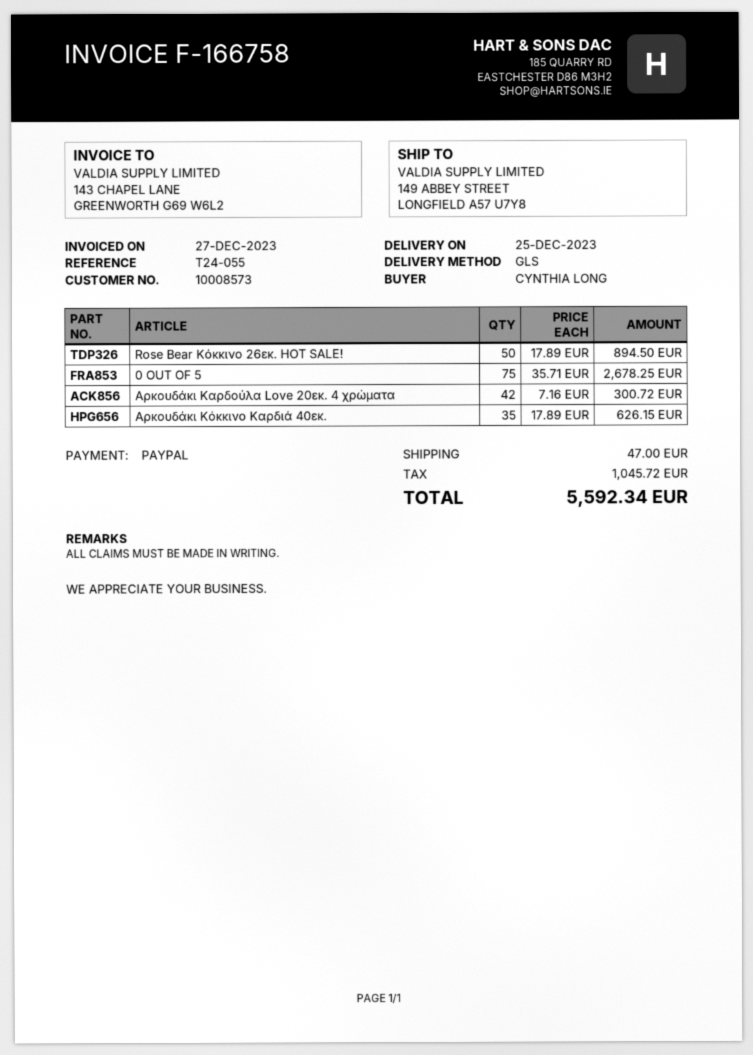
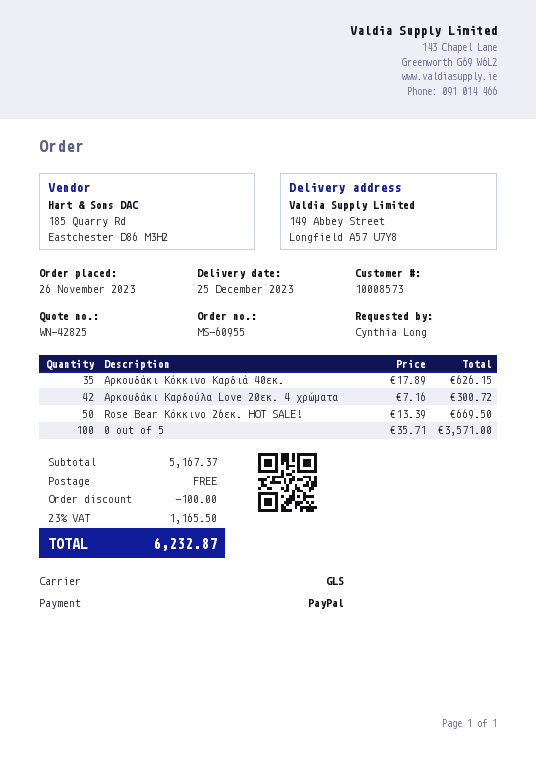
Rose Bear Κόκκινο 26εκ. HOT SALE!: 50 x 17.89 = 894.50 -> 50 x 13.39 = 669.50
0 OUT OF 5: 75 x 35.71 = 2678.25 -> 100 x 35.71 = 3571.00
discount: none -> 100.00
shipping: 47.00 -> 0.00
tax: 1045.72 -> 1165.50
total: 5592.34 -> 6232.87

